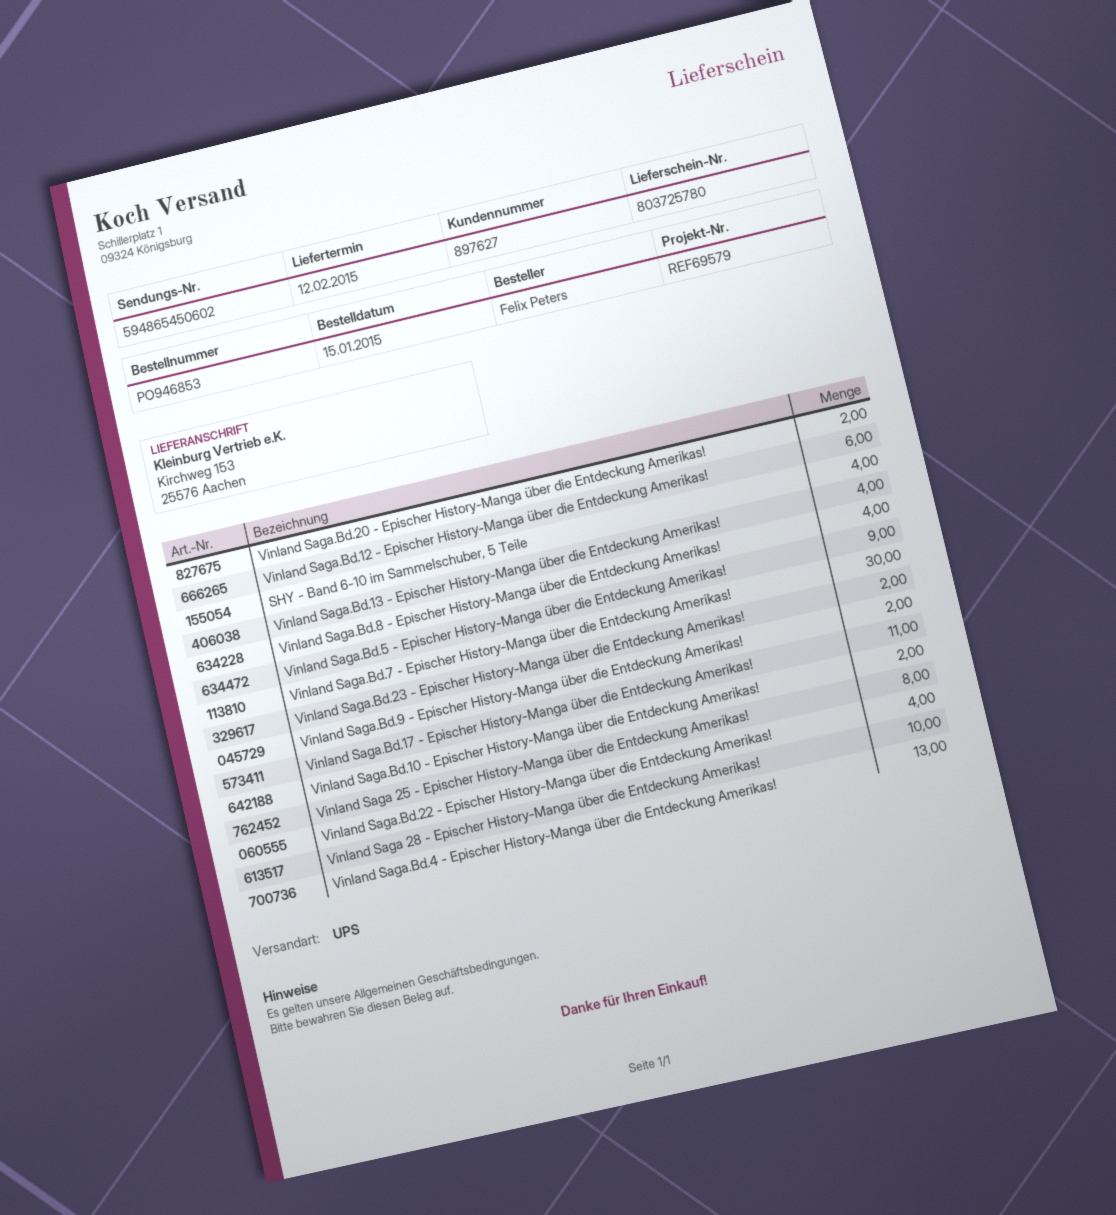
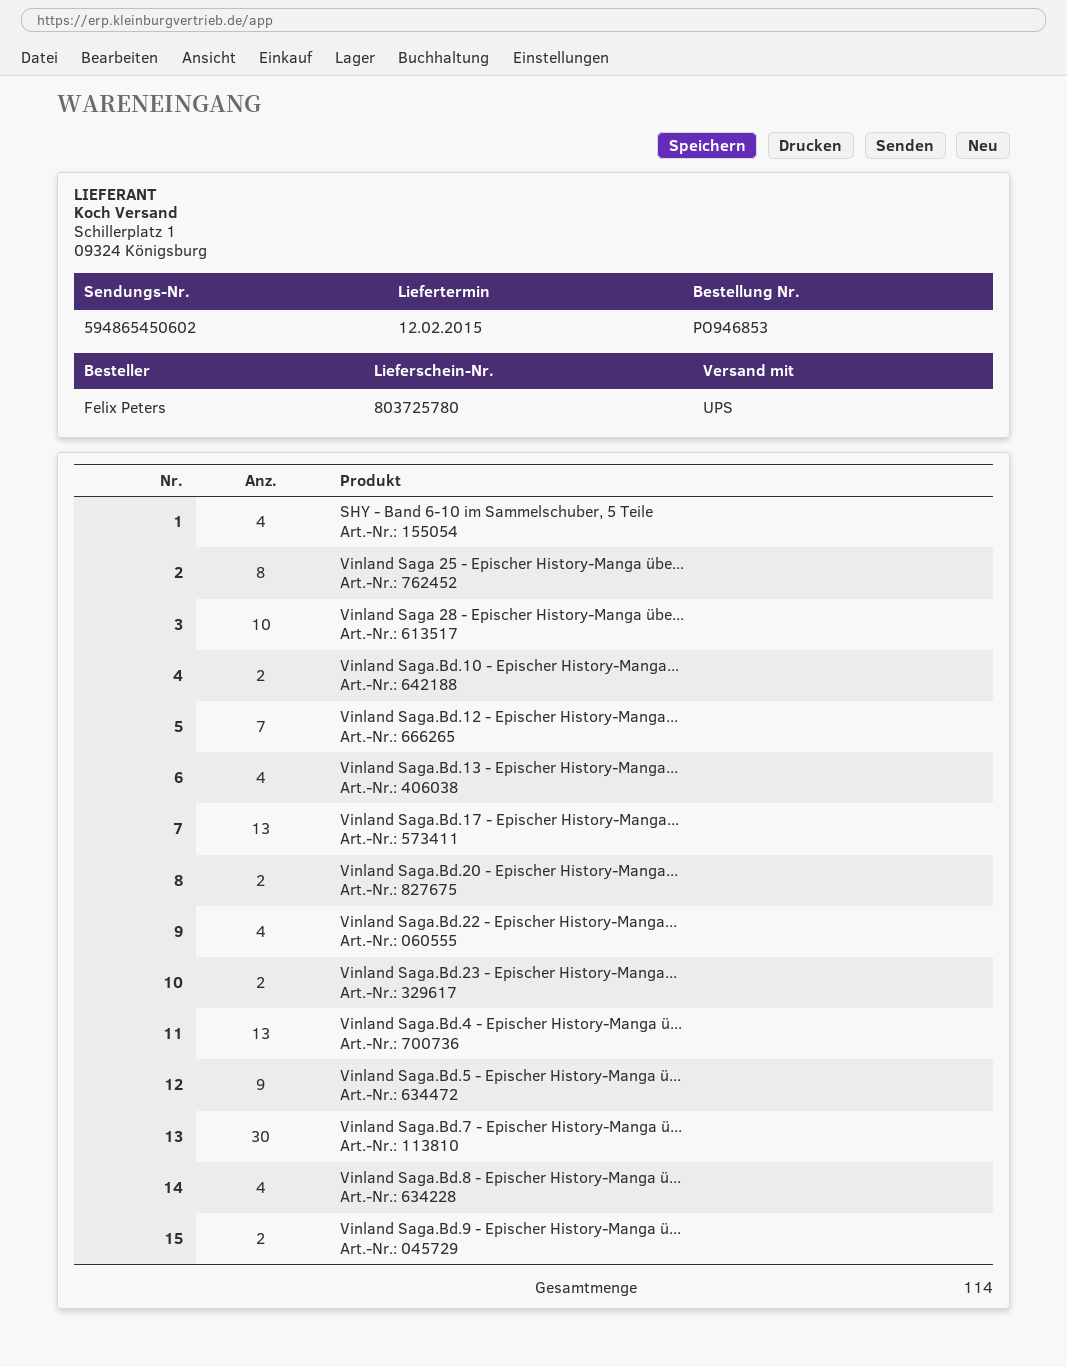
Vinland Saga.Bd.12 - Epischer History-Manga über die Entdeckung Amerikas!: 6 -> 7
Vinland Saga.Bd.17 - Epischer History-Manga über die Entdeckung Amerikas!: 11 -> 13

